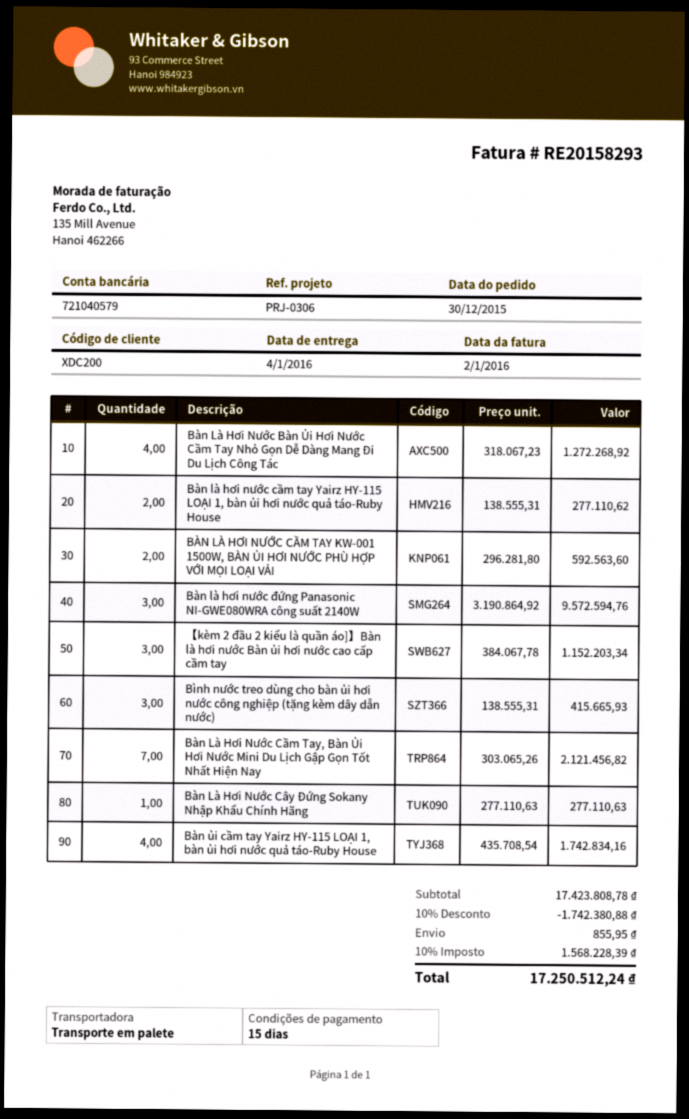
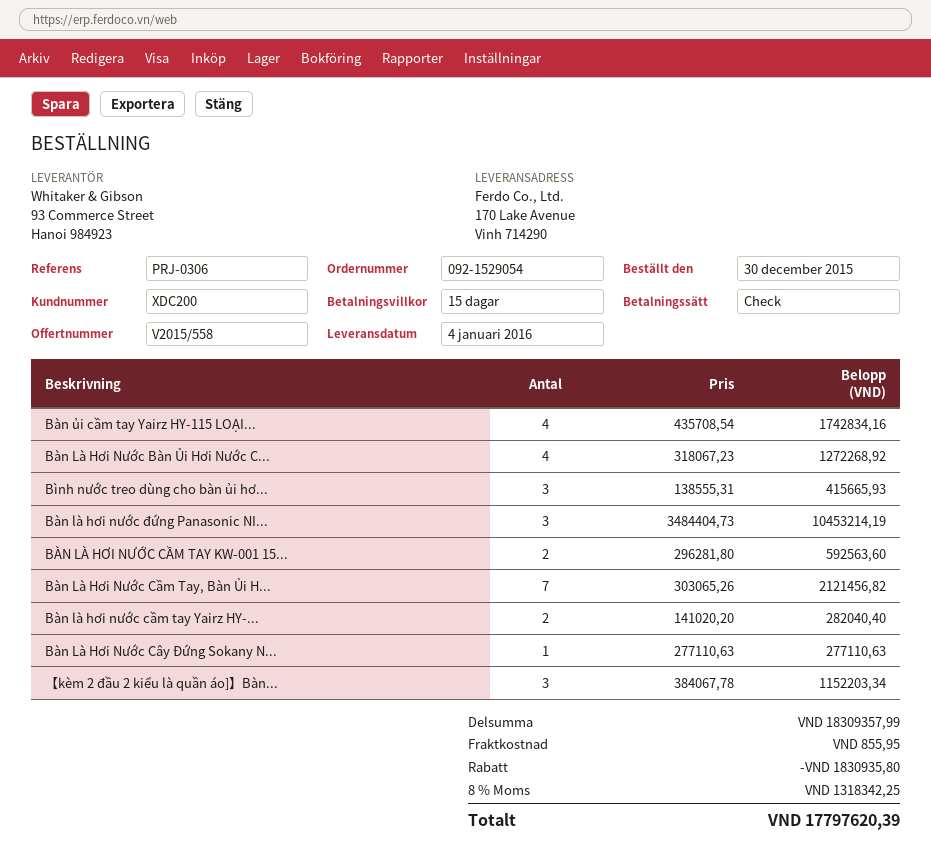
Bàn là hơi nước cầm tay Yairz HY-115 LOẠI 1, bàn ủi hơi nước quả táo-Ruby House: 2 x 138555.31 = 277110.62 -> 2 x 141020.20 = 282040.40
Bàn là hơi nước đứng Panasonic NI-GWE080WRA công suất 2140W: 3 x 3190864.92 = 9572594.76 -> 3 x 3484404.73 = 10453214.19
subtotal: 17423808.78 -> 18309357.99
discount: 1742380.88 -> 1830935.80
tax: 10% = 1568228.39 -> 8% = 1318342.25
total: 17250512.24 -> 17797620.39

